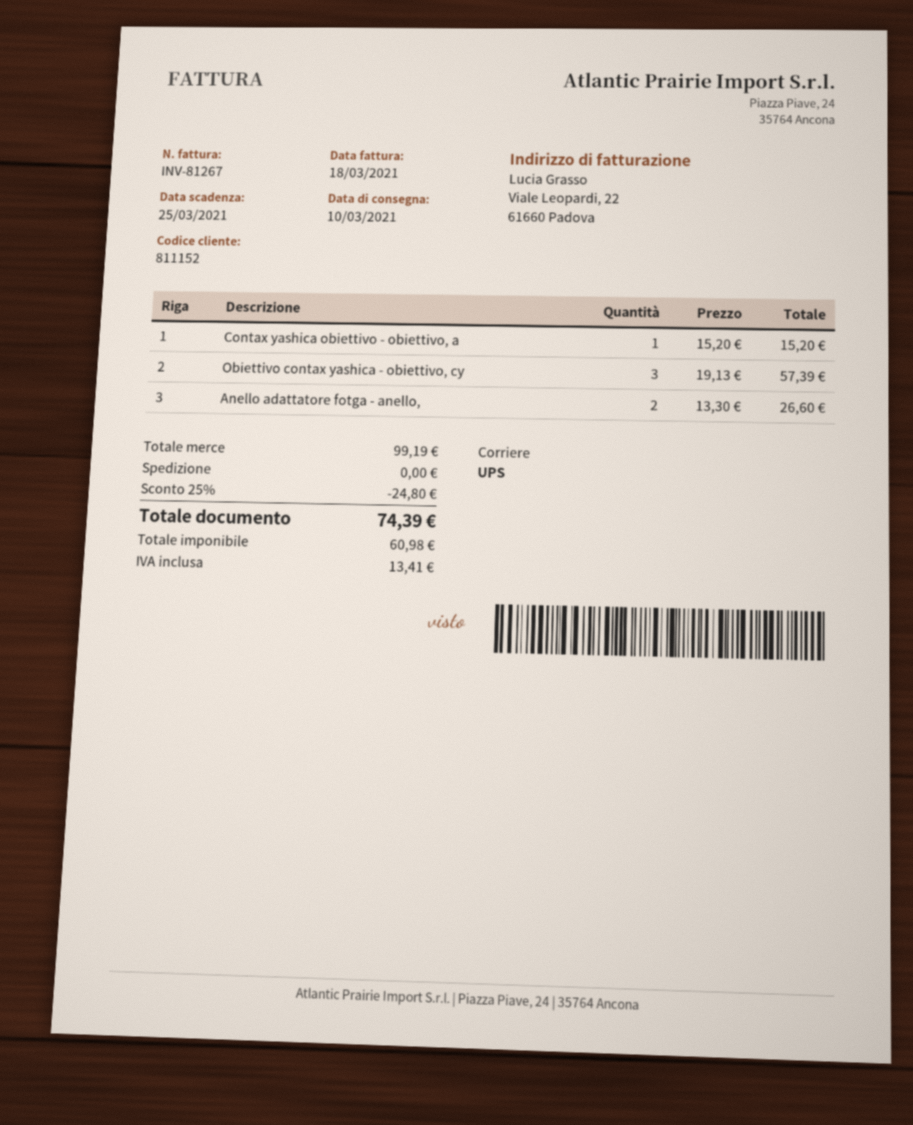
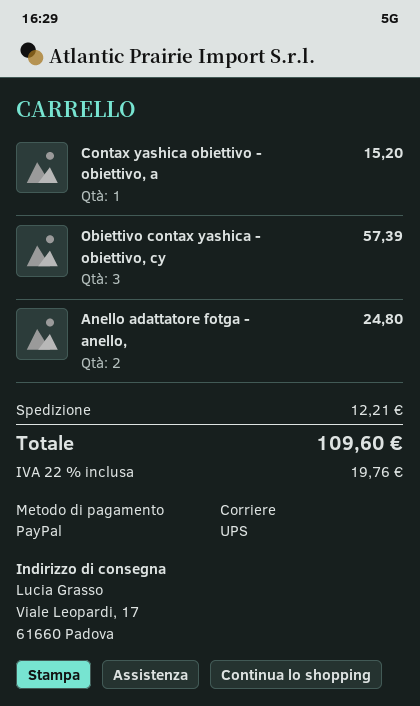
Anello adattatore fotga - anello,: 2 for 26.60 -> 2 for 24.80
discount: 25% = 24.80 -> none
shipping: 0.00 -> 12.21
tax: 13.41 -> 19.76
total: 74.39 -> 109.60

